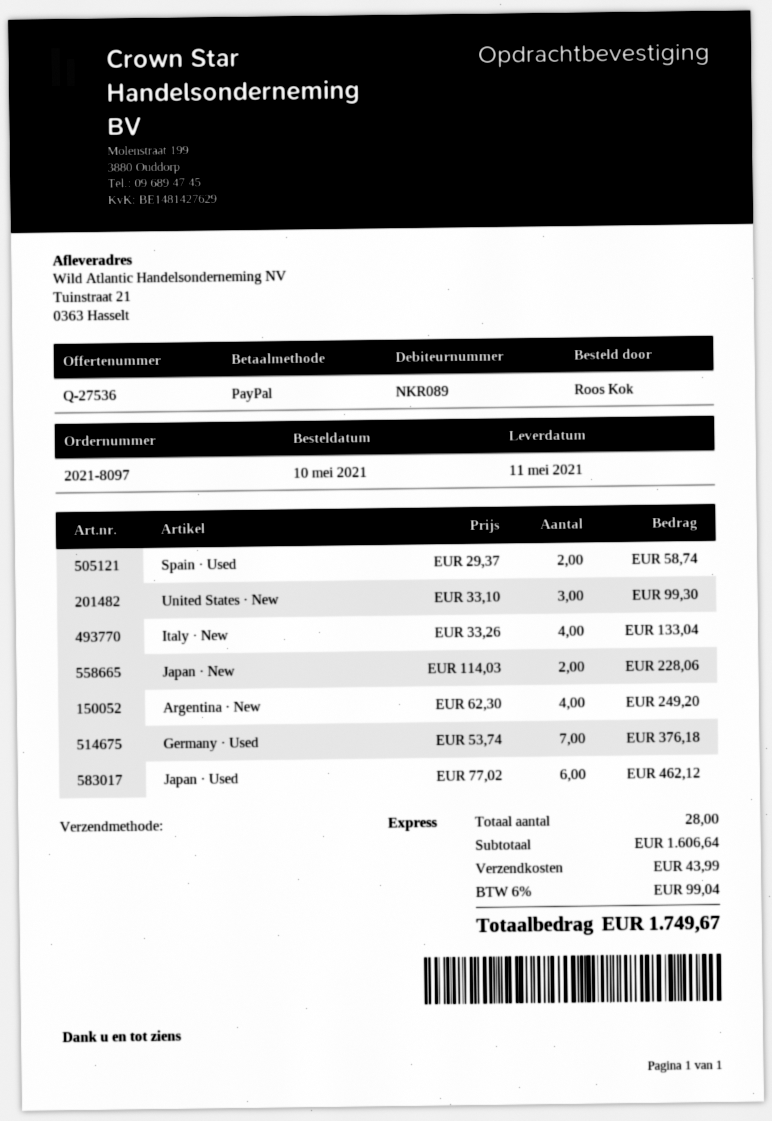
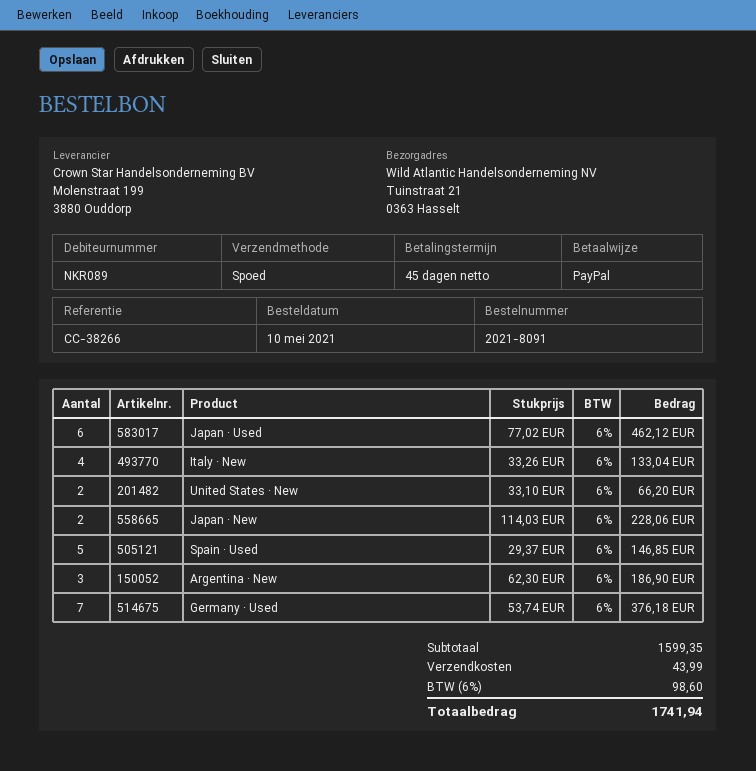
order number: 2021-8097 -> 2021-8091
Spain · Used: 2 x 29.37 = 58.74 -> 5 x 29.37 = 146.85
United States · New: 3 x 33.10 = 99.30 -> 2 x 33.10 = 66.20
Argentina · New: 4 x 62.30 = 249.20 -> 3 x 62.30 = 186.90
subtotal: 1606.64 -> 1599.35
tax: 6% = 99.04 -> 6% = 98.60
total: 1749.67 -> 1741.94

